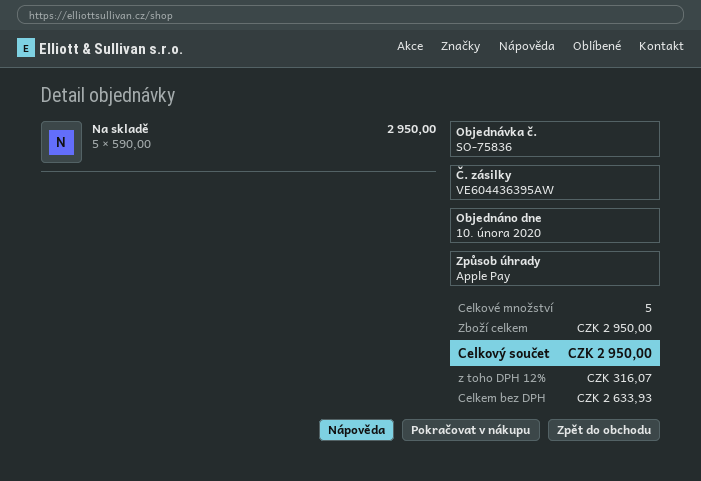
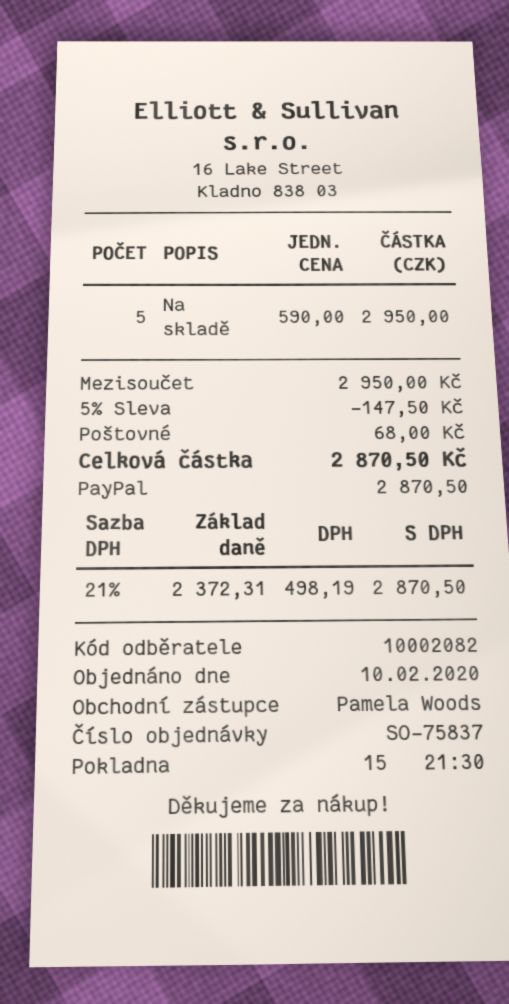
order number: SO-75836 -> SO-75837
payment method: Apple Pay -> PayPal
discount: none -> 5% = 147.50
shipping: none -> 68.00
net: 2633.93 -> 2372.31
tax: 12% = 316.07 -> 21% = 498.19
total: 2950.00 -> 2870.50

